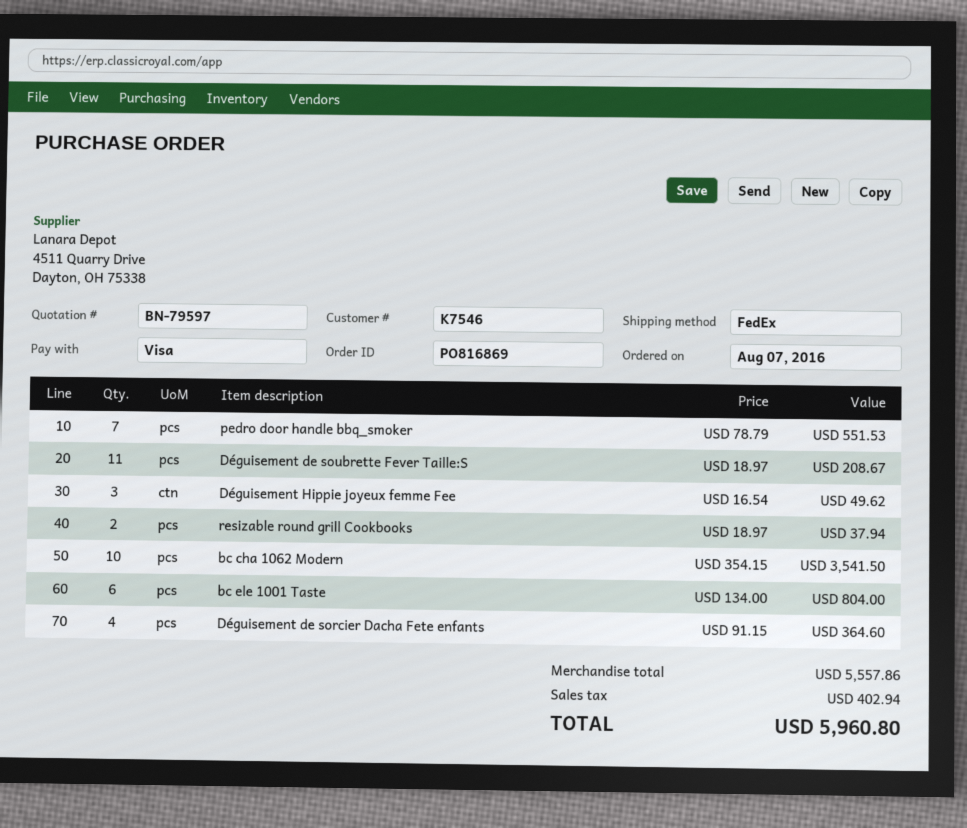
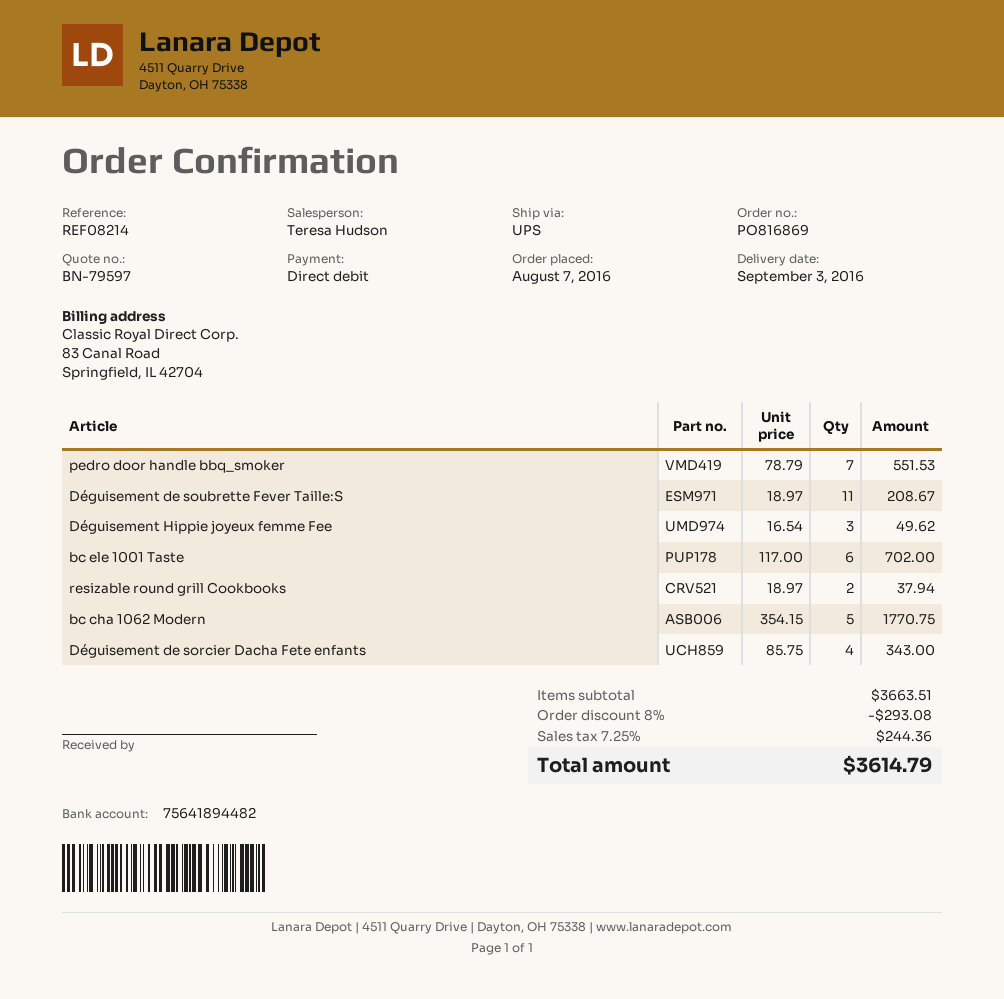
payment method: Visa -> direct debit
shipping method: FedEx -> UPS
bc cha 1062 Modern: 10 x 354.15 = 3541.50 -> 5 x 354.15 = 1770.75
bc ele 1001 Taste: 6 x 134.00 = 804.00 -> 6 x 117.00 = 702.00
Déguisement de sorcier Dacha Fete enfants: 4 x 91.15 = 364.60 -> 4 x 85.75 = 343.00
subtotal: 5557.86 -> 3663.51
discount: none -> 8% = 293.08
tax: 402.94 -> 244.36
total: 5960.80 -> 3614.79

